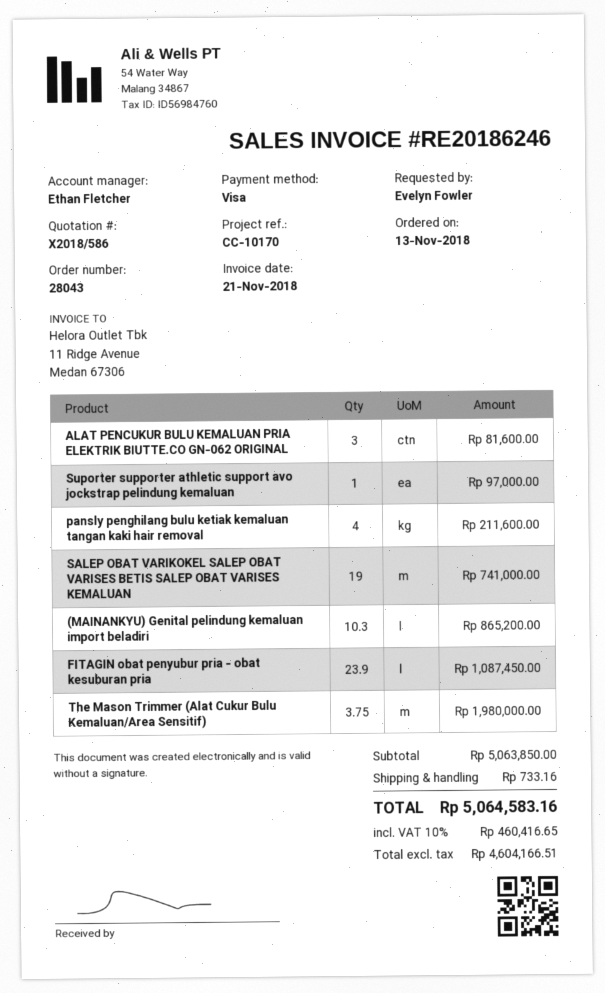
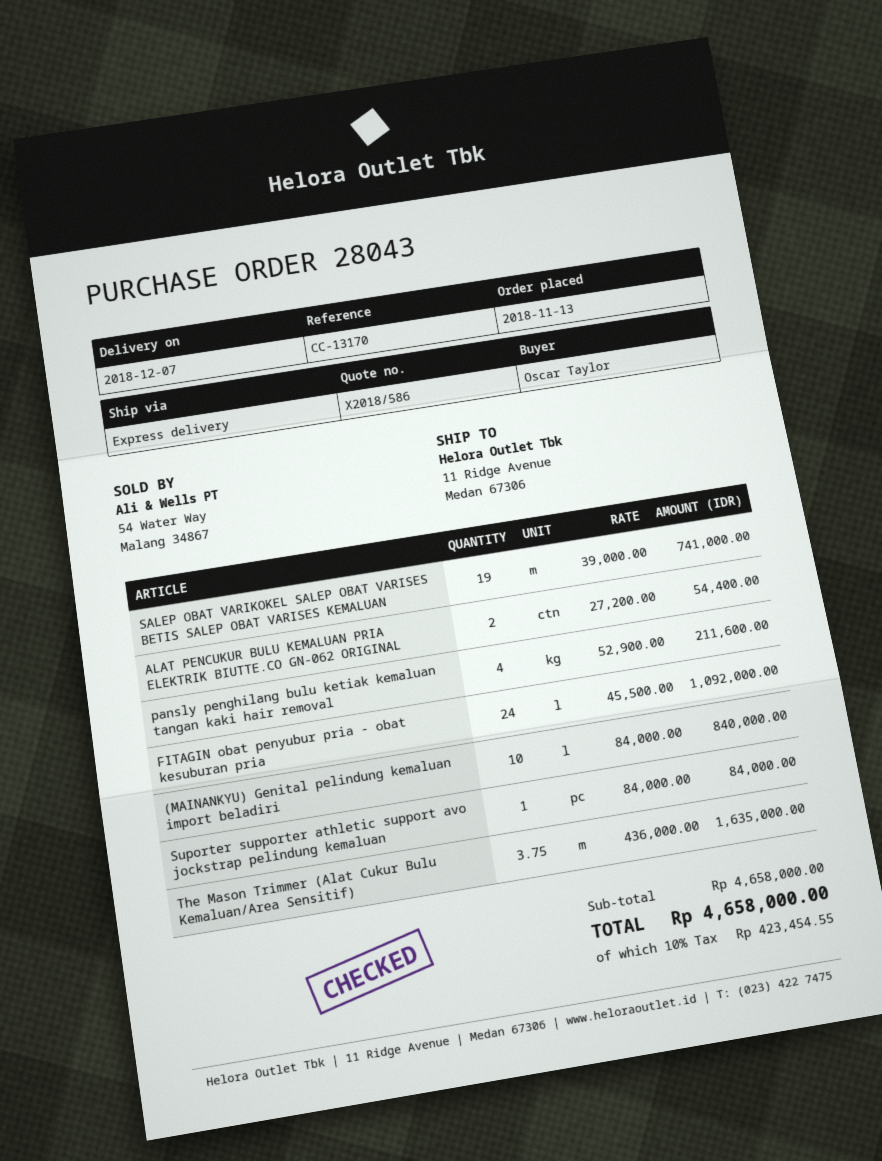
reference: CC-10170 -> CC-13170
ordered by: Evelyn Fowler -> Oscar Taylor
ALAT PENCUKUR BULU KEMALUAN PRIA ELEKTRIK BIUTTE.CO GN-062 ORIGINAL: 3 for 81600.00 -> 2 for 54400.00
Suporter supporter athletic support avo jockstrap pelindung kemaluan: 1 for 97000.00 -> 1 for 84000.00
(MAINANKYU) Genital pelindung kemaluan import beladiri: 10.3 for 865200.00 -> 10 for 840000.00
FITAGIN obat penyubur pria - obat kesuburan pria: 23.9 for 1087450.00 -> 24 for 1092000.00
The Mason Trimmer (Alat Cukur Bulu Kemaluan/Area Sensitif): 3.75 for 1980000.00 -> 3.75 for 1635000.00
subtotal: 5063850.00 -> 4658000.00
shipping: 733.16 -> none
tax: 10% = 460416.65 -> 10% = 423454.55
total: 5064583.16 -> 4658000.00

